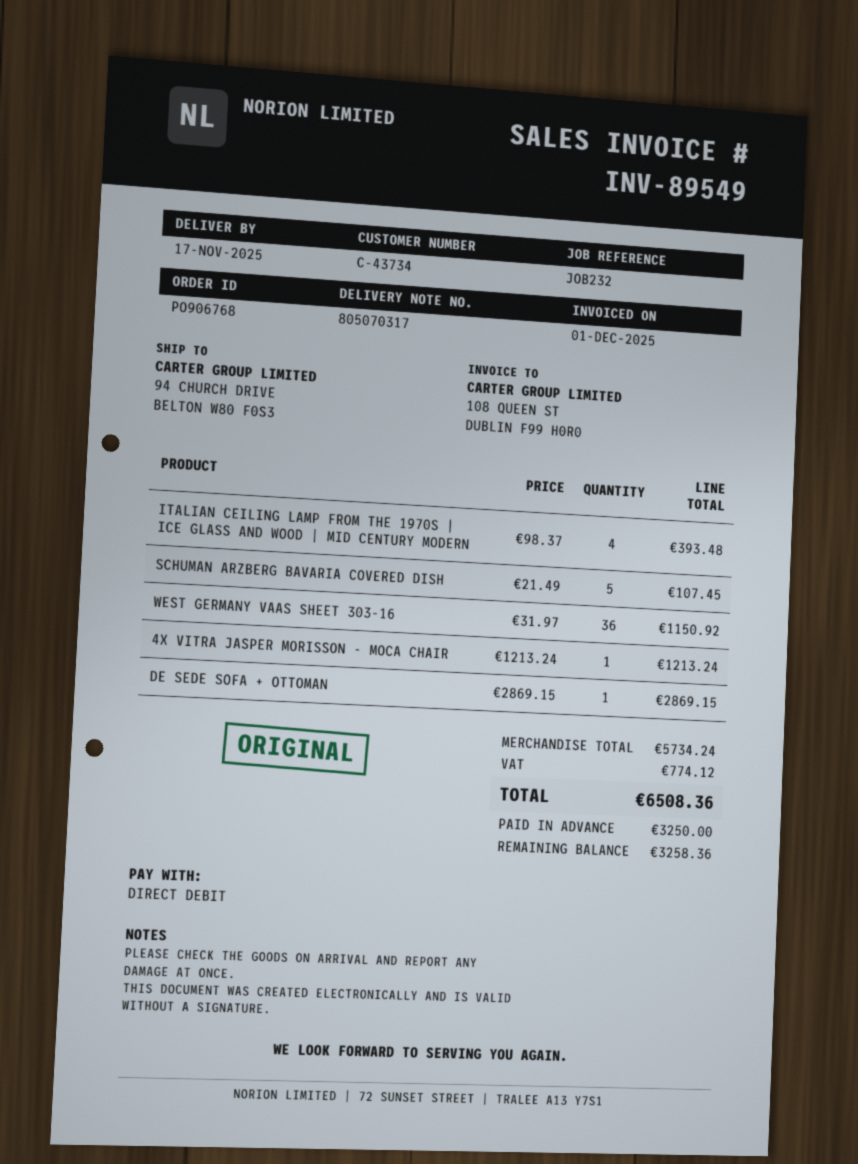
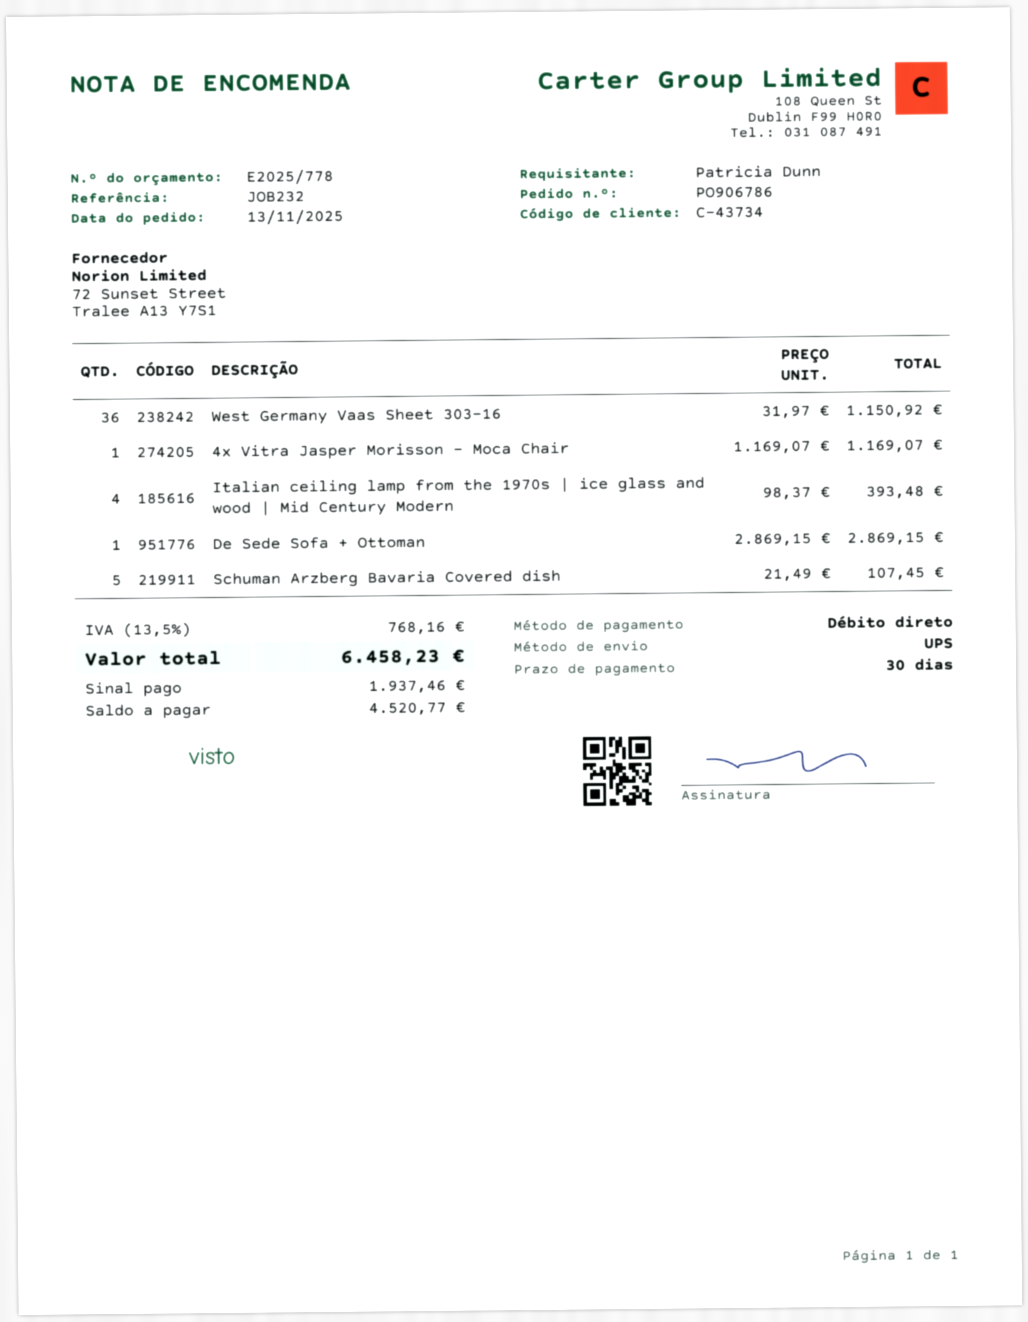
order number: PO906768 -> PO906786
4X VITRA JASPER MORISSON - MOCA CHAIR: 1 x 1213.24 = 1213.24 -> 1 x 1169.07 = 1169.07
tax: 774.12 -> 768.16
total: 6508.36 -> 6458.23
deposit: 3250.00 -> 1937.46
balance: 3258.36 -> 4520.77

